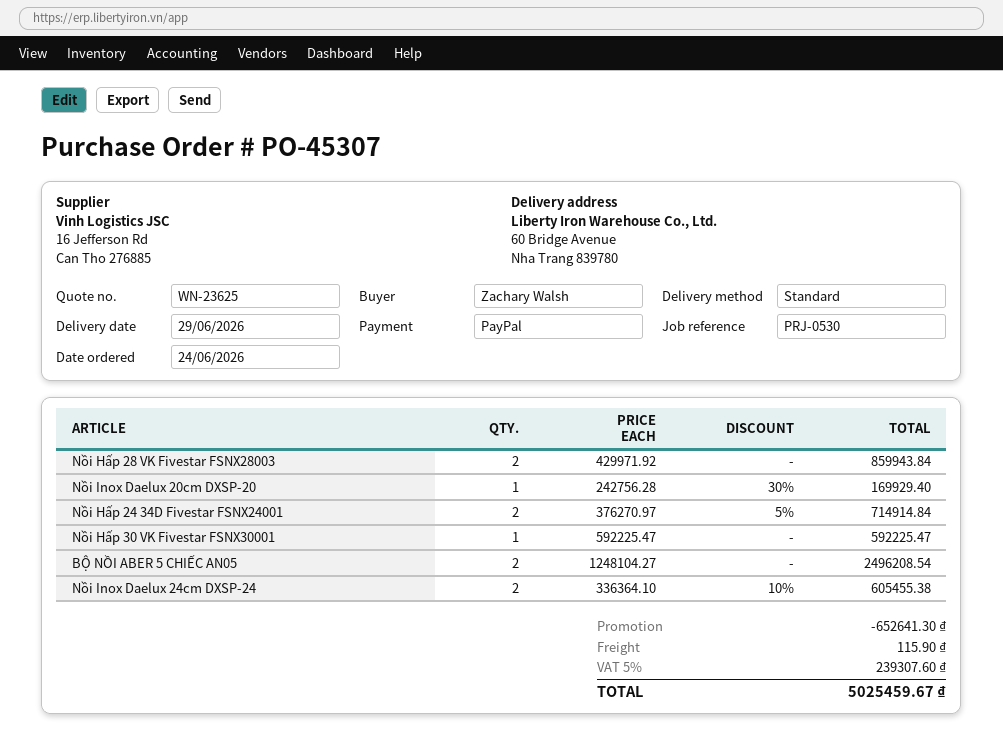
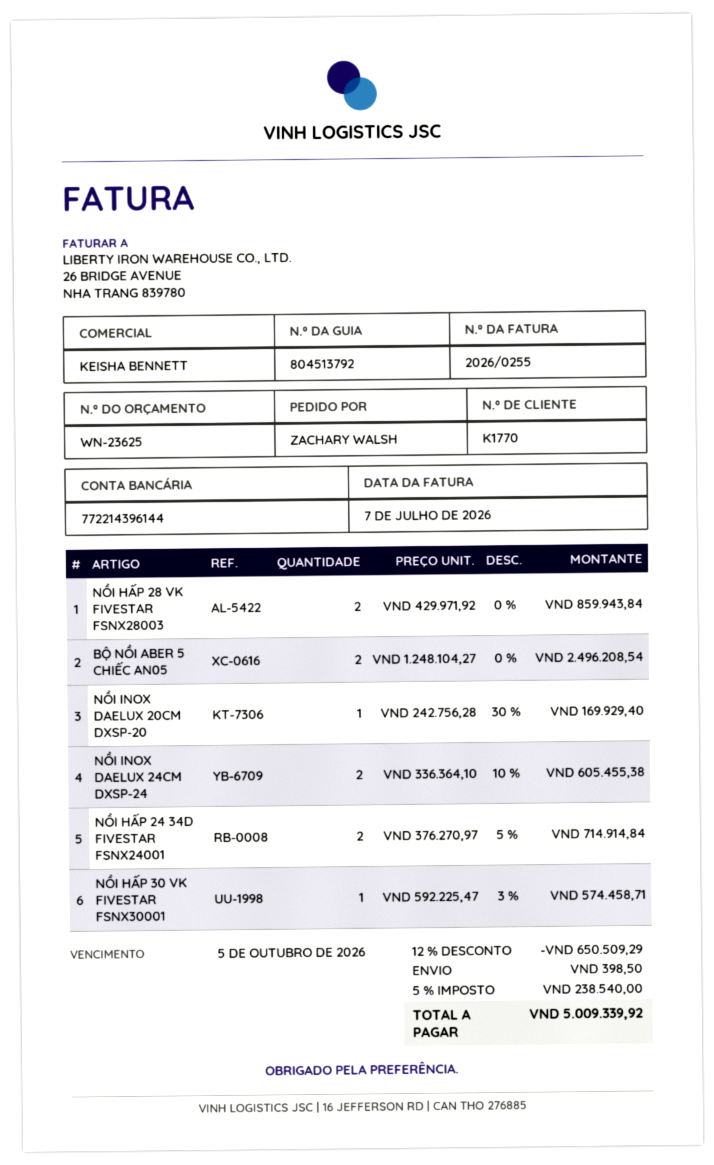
Nồi Hấp 30 VK Fivestar FSNX30001: 1 x 592225.47 = 592225.47 -> 1 x 592225.47 - 3% = 574458.71
discount: 652641.30 -> 650509.29
shipping: 115.90 -> 398.50
tax: 5% = 239307.60 -> 5% = 238540.00
total: 5025459.67 -> 5009339.92

